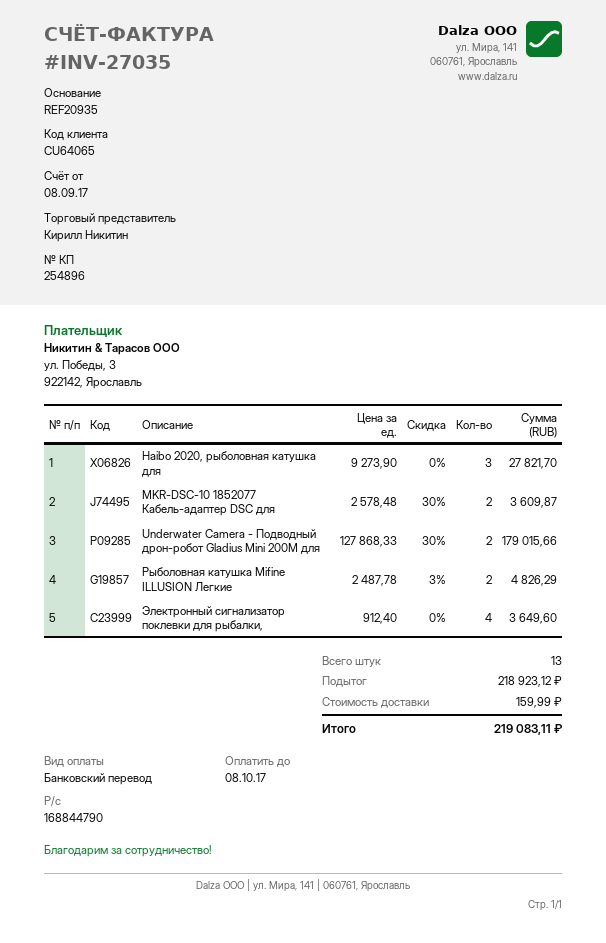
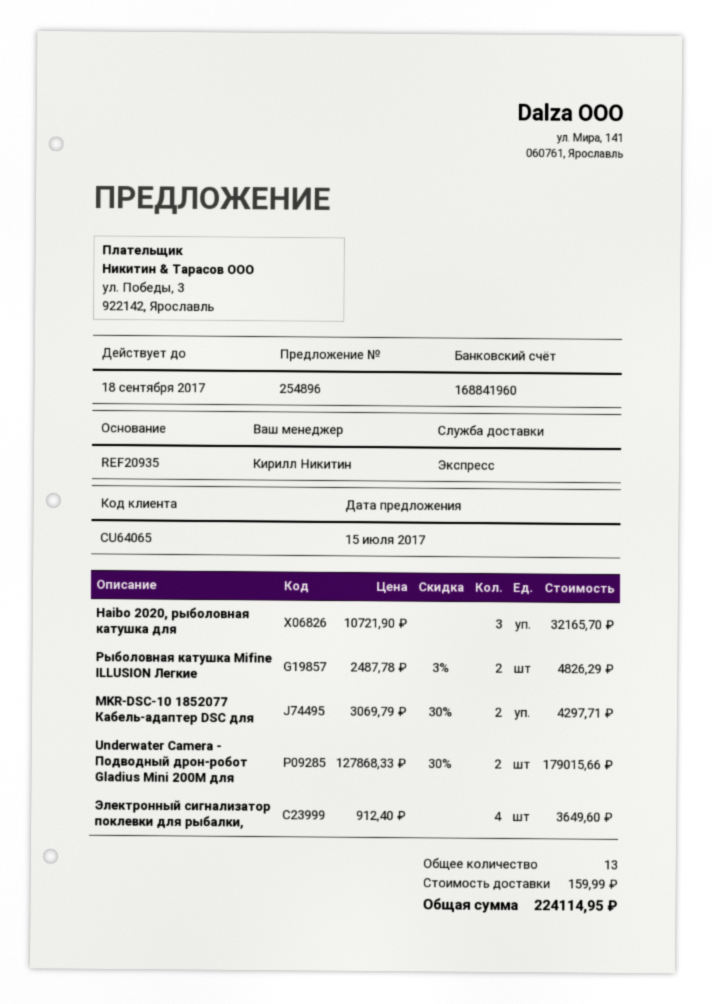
bank account: 168844790 -> 168841960
Haibo 2020, рыболовная катушка для: 3 x 9273.90 = 27821.70 -> 3 x 10721.90 = 32165.70
MKR-DSC-10 1852077 Кабель-адаптер DSC для: 2 x 2578.48 - 30% = 3609.87 -> 2 x 3069.79 - 30% = 4297.71
total: 219083.11 -> 224114.95

